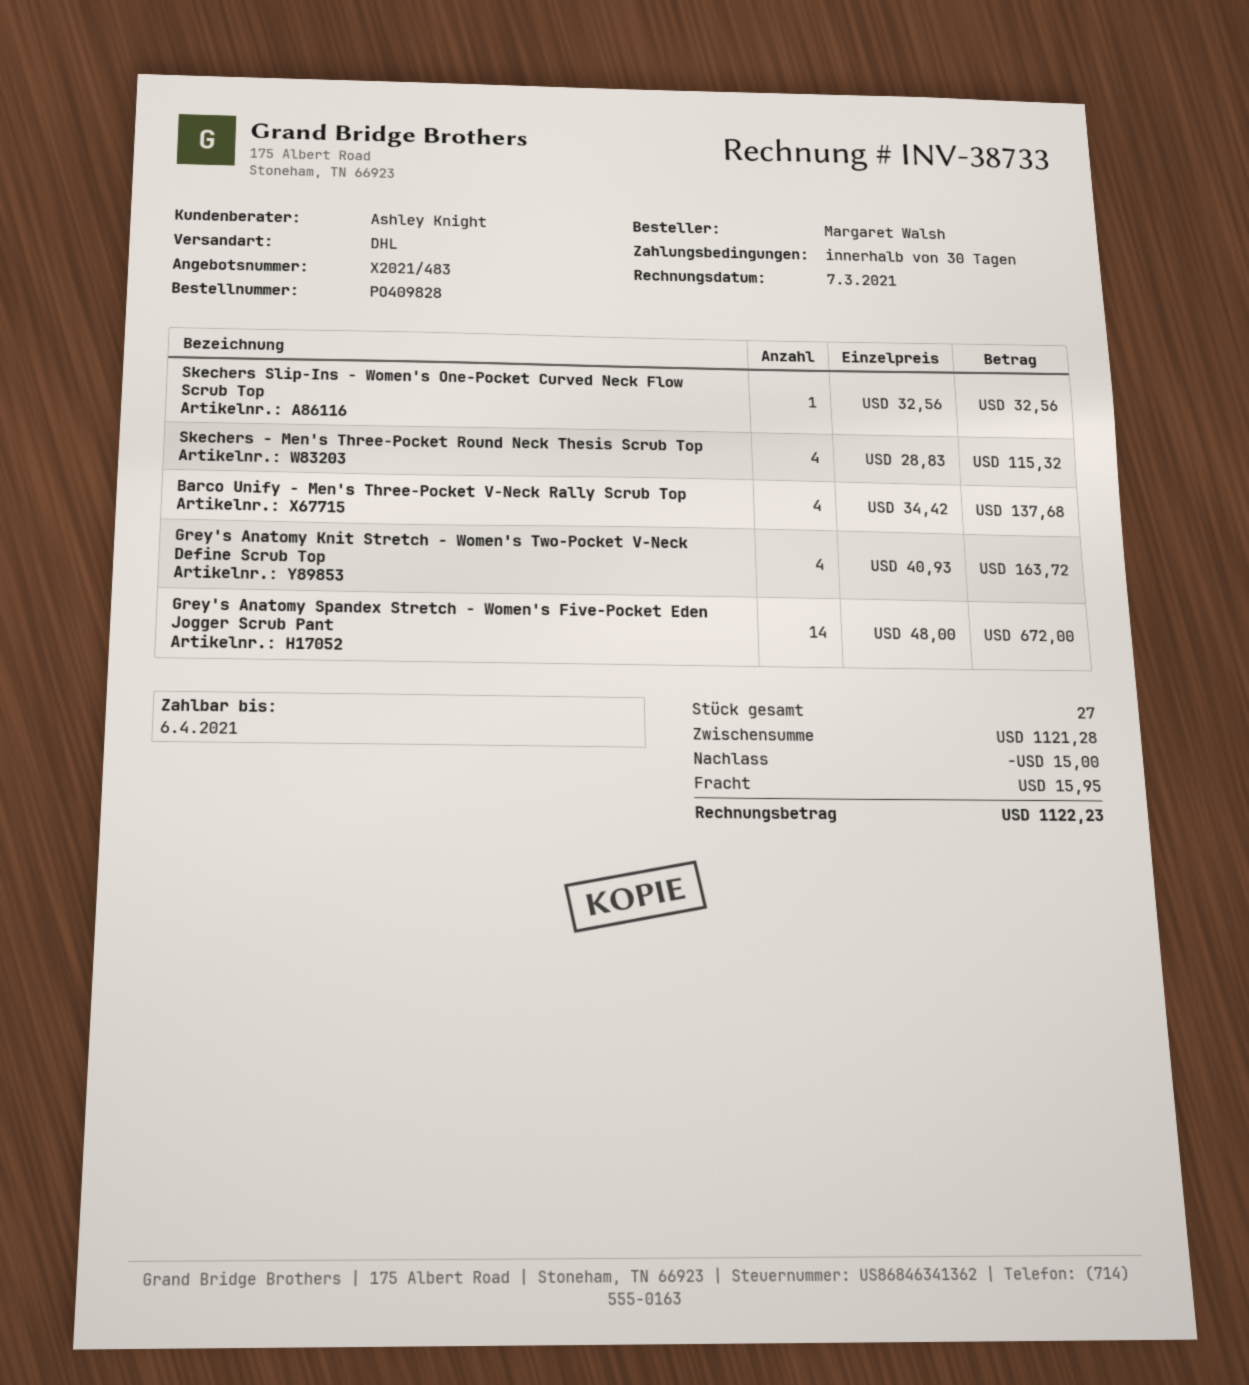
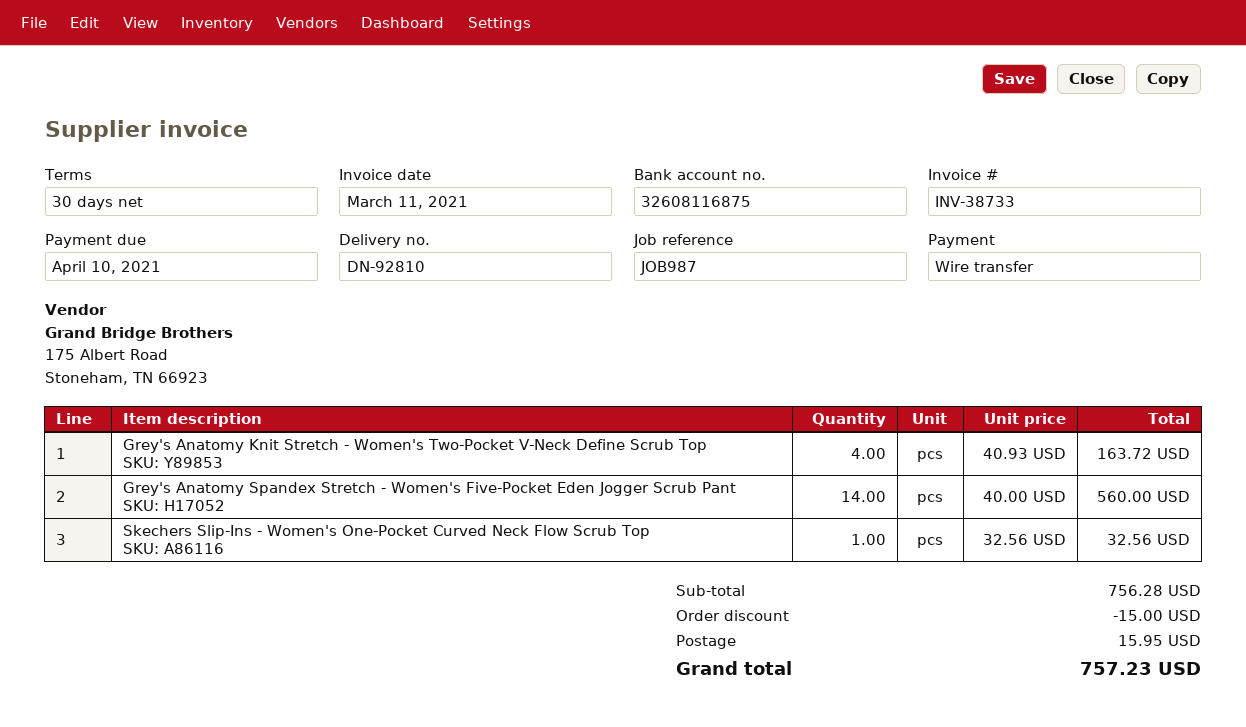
invoice date: 2021-03-07 -> 2021-03-11
due date: 2021-04-06 -> 2021-04-10
Skechers - Men's Three-Pocket Round Neck Thesis Scrub Top: 4 x 28.83 = 115.32 -> none
Barco Unify - Men's Three-Pocket V-Neck Rally Scrub Top: 4 x 34.42 = 137.68 -> none
Grey's Anatomy Spandex Stretch - Women's Five-Pocket Eden Jogger Scrub Pant: 14 x 48.00 = 672.00 -> 14 x 40.00 = 560.00
subtotal: 1121.28 -> 756.28
total: 1122.23 -> 757.23

